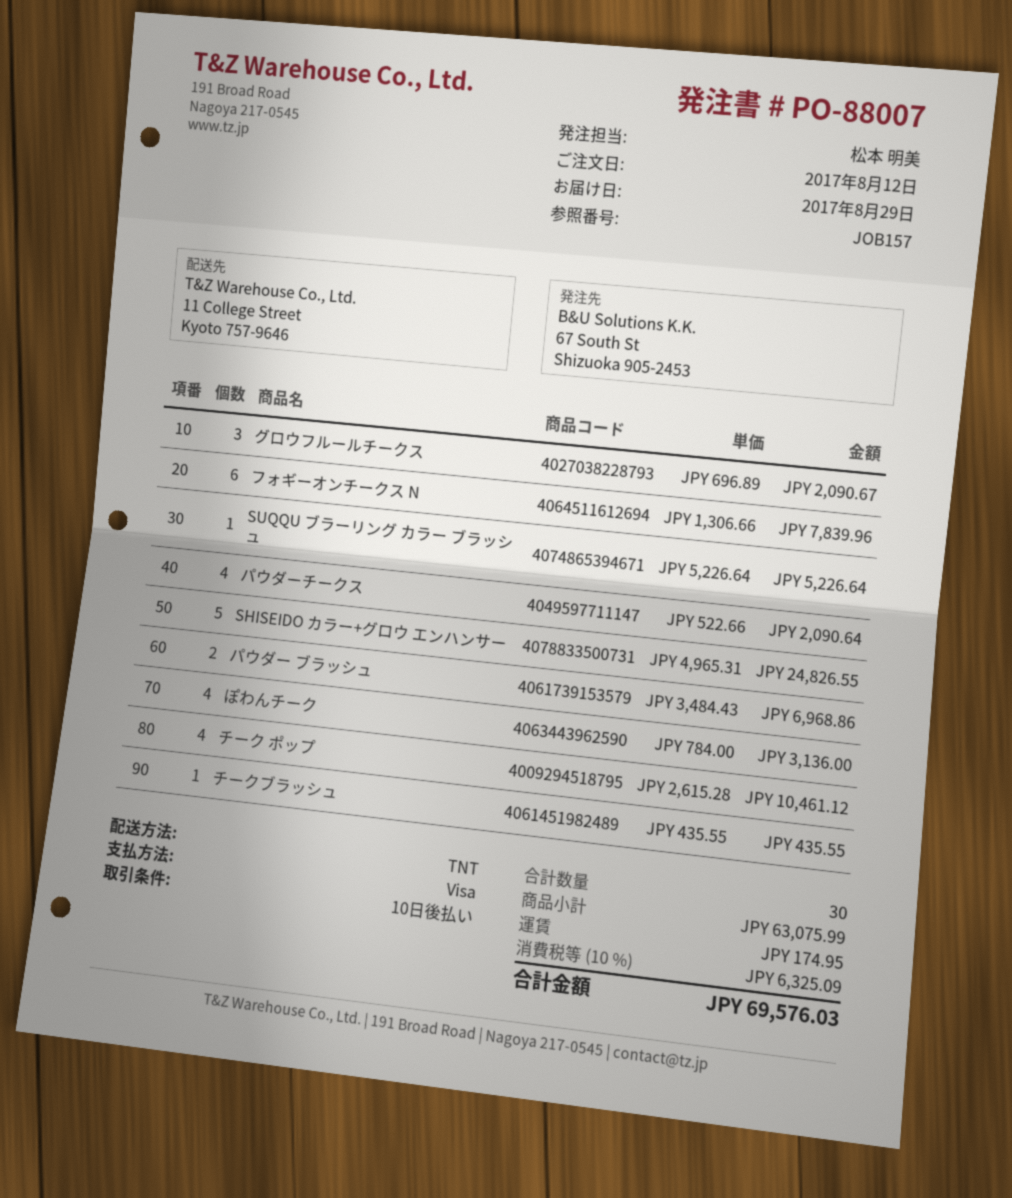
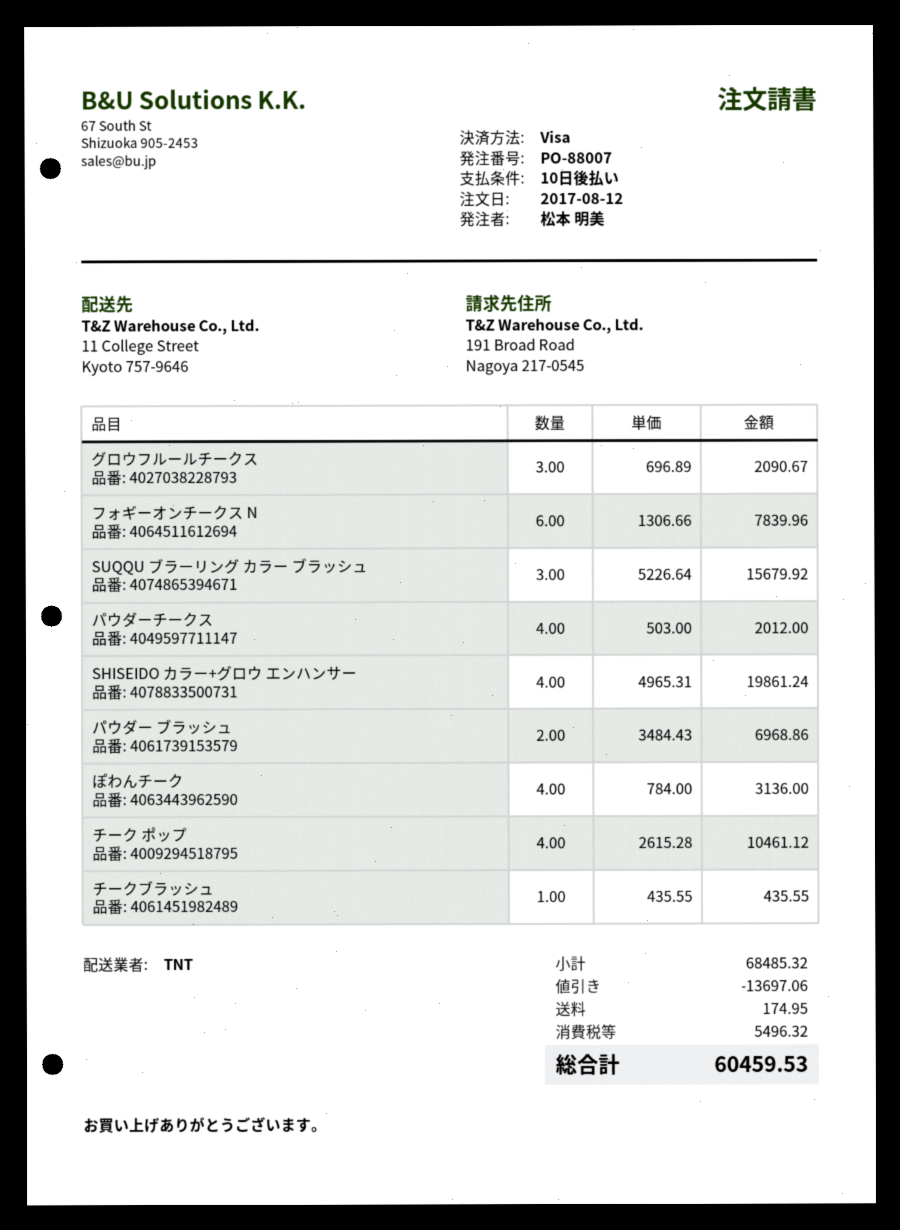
SUQQU ブラーリング カラー ブラッシュ: 1 x 5226.64 = 5226.64 -> 3 x 5226.64 = 15679.92
パウダーチークス: 4 x 522.66 = 2090.64 -> 4 x 503.00 = 2012.00
SHISEIDO カラー+グロウ エンハンサー: 5 x 4965.31 = 24826.55 -> 4 x 4965.31 = 19861.24
subtotal: 63075.99 -> 68485.32
discount: none -> 13697.06
tax: 6325.09 -> 5496.32
total: 69576.03 -> 60459.53

